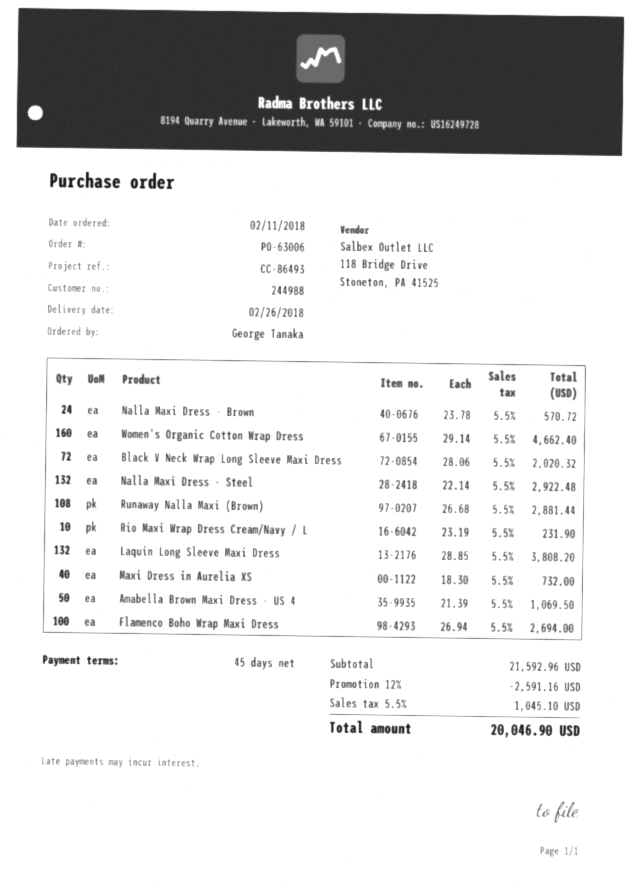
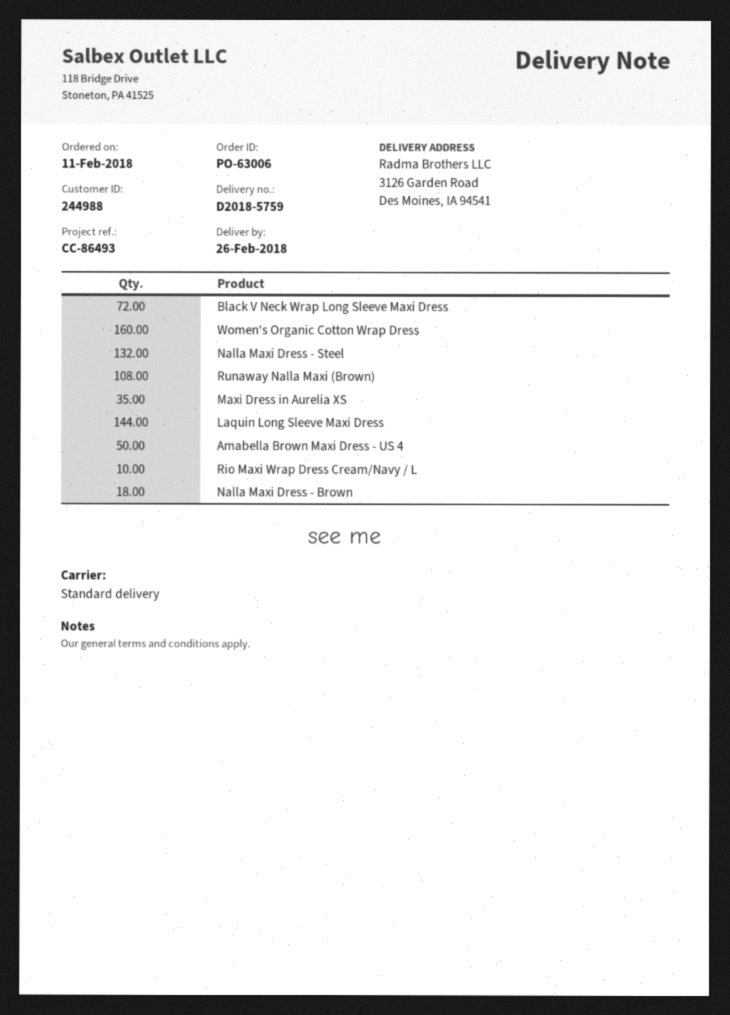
Nalla Maxi Dress - Brown: 24 -> 18
Laquin Long Sleeve Maxi Dress: 132 -> 144
Maxi Dress in Aurelia XS: 40 -> 35
Flamenco Boho Wrap Maxi Dress: 100 -> none

